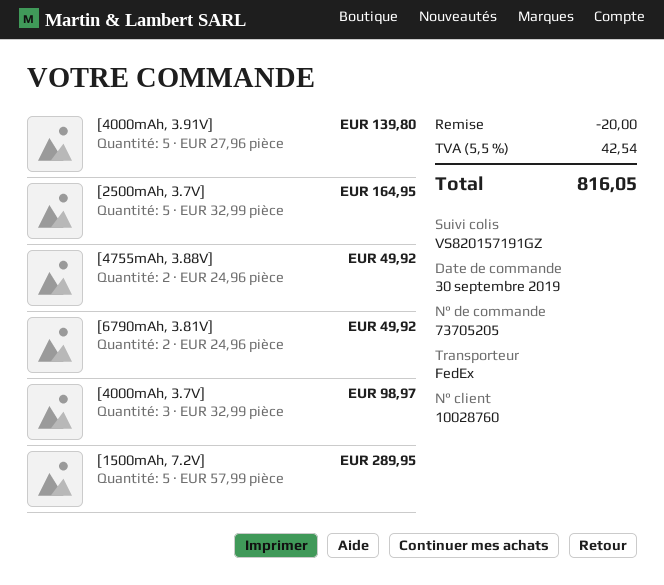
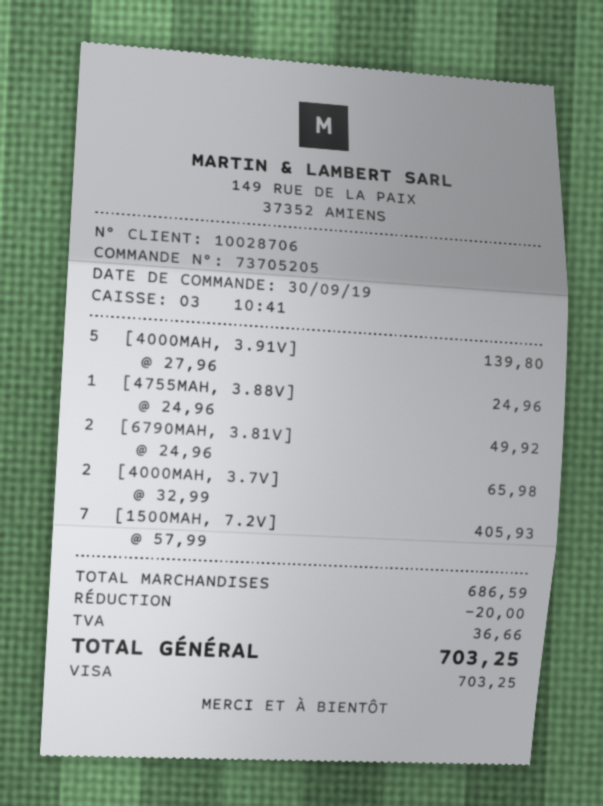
customer number: 10028760 -> 10028706
[2500mAh, 3.7V]: 5 x 32.99 = 164.95 -> none
[4755mAh, 3.88V]: 2 x 24.96 = 49.92 -> 1 x 24.96 = 24.96
[4000mAh, 3.7V]: 3 x 32.99 = 98.97 -> 2 x 32.99 = 65.98
[1500mAh, 7.2V]: 5 x 57.99 = 289.95 -> 7 x 57.99 = 405.93
tax: 42.54 -> 36.66
total: 816.05 -> 703.25

